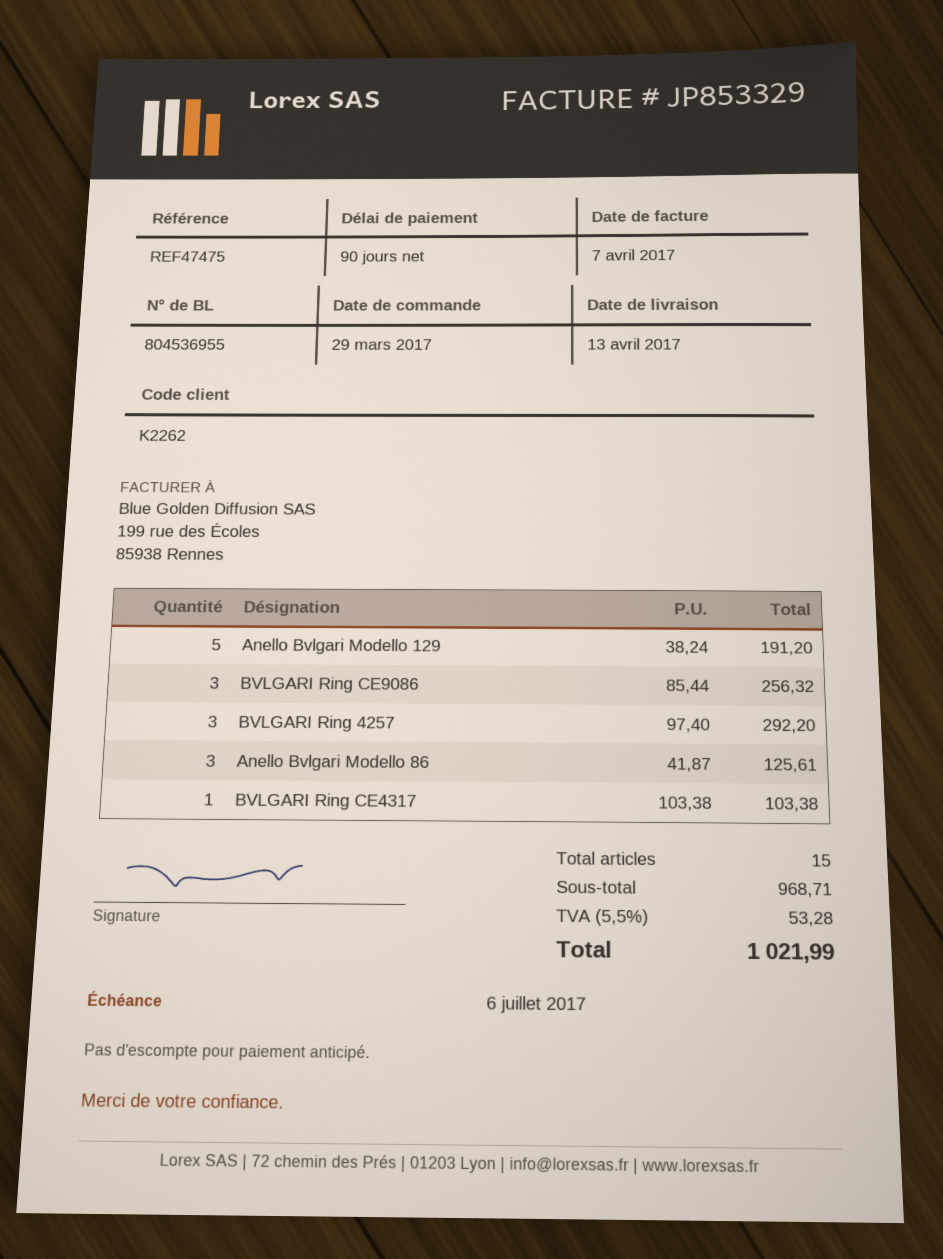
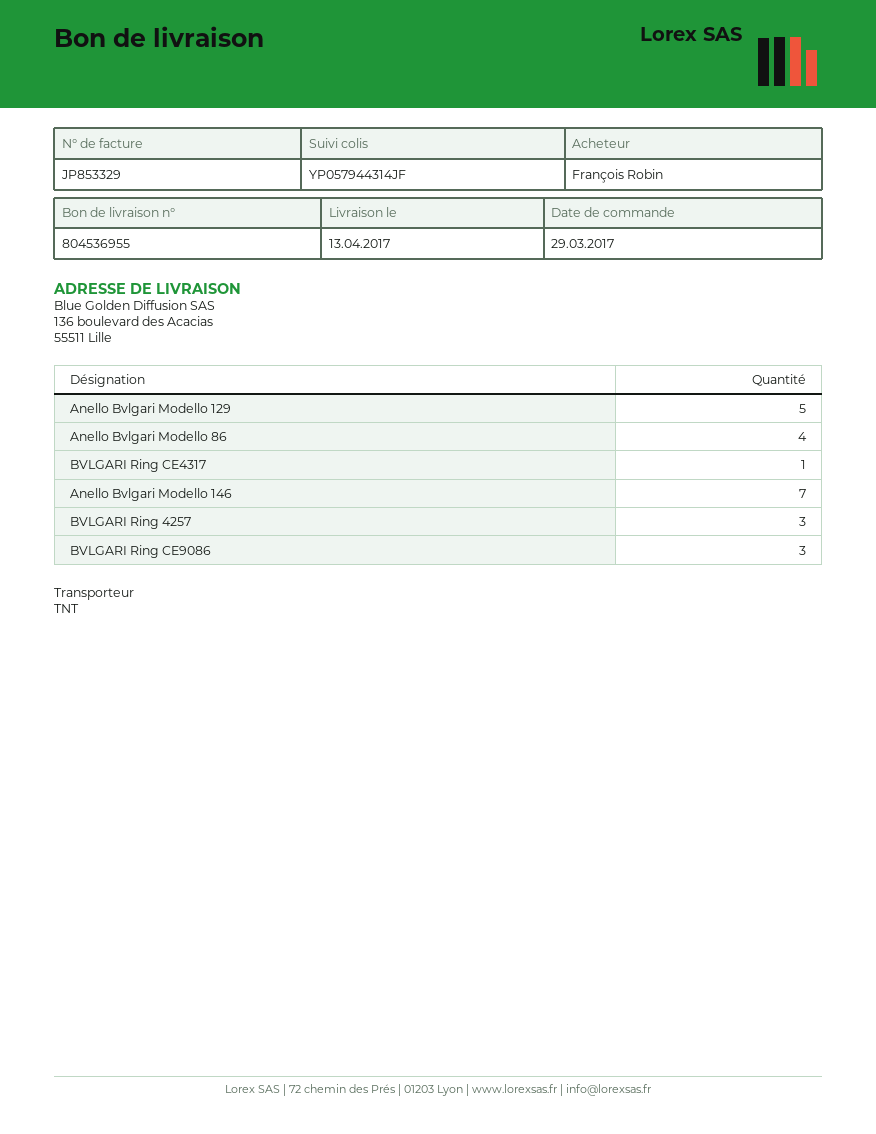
Anello Bvlgari Modello 86: 3 -> 4
Anello Bvlgari Modello 146: none -> 7

